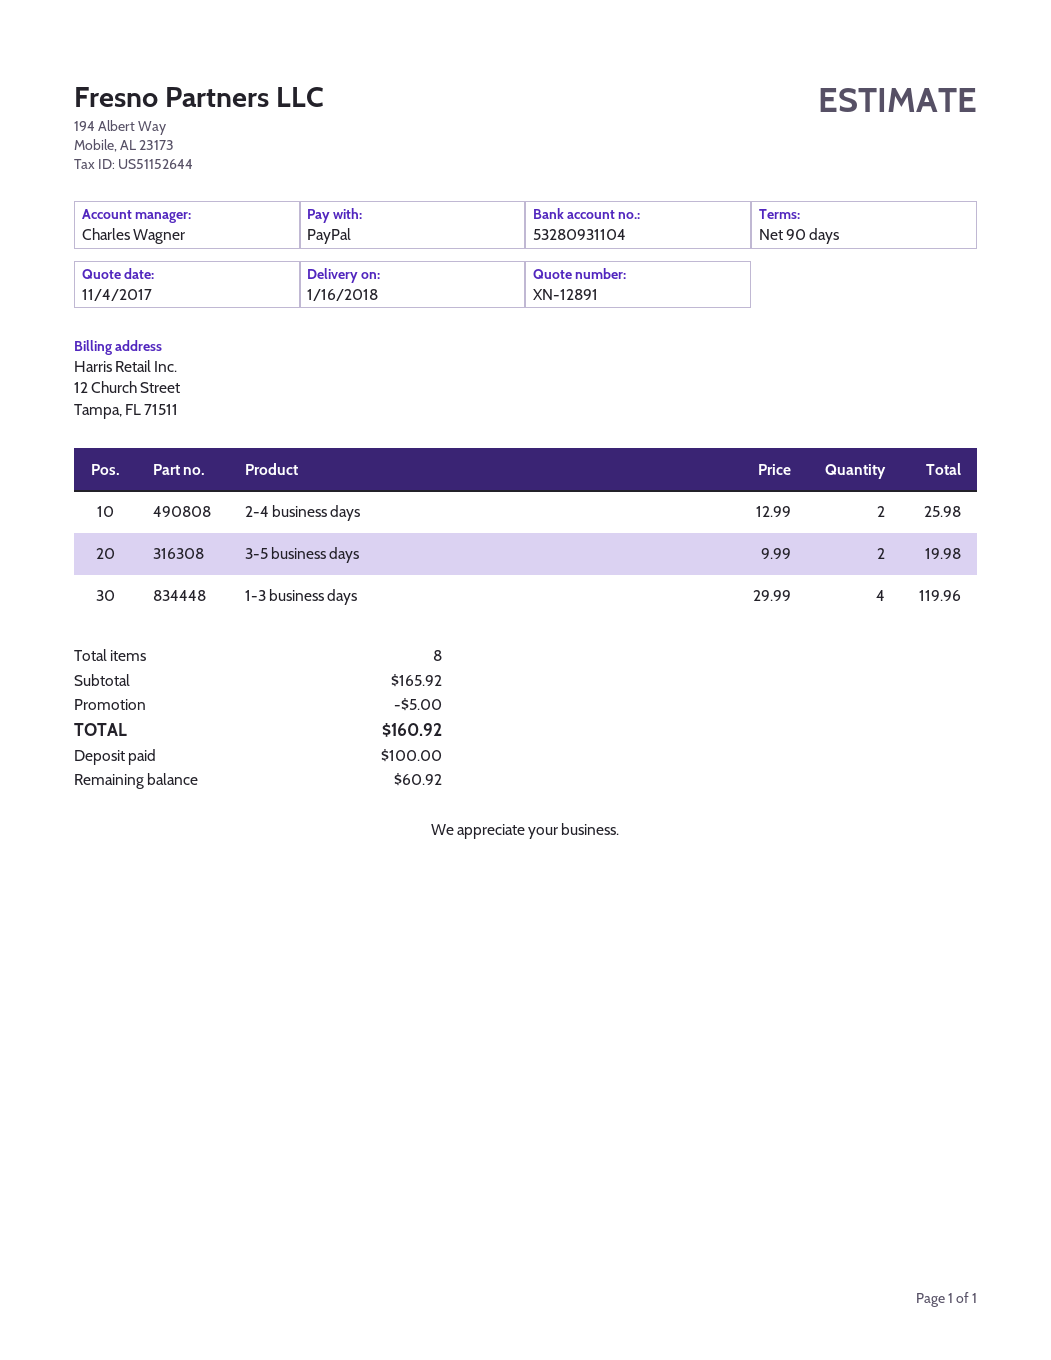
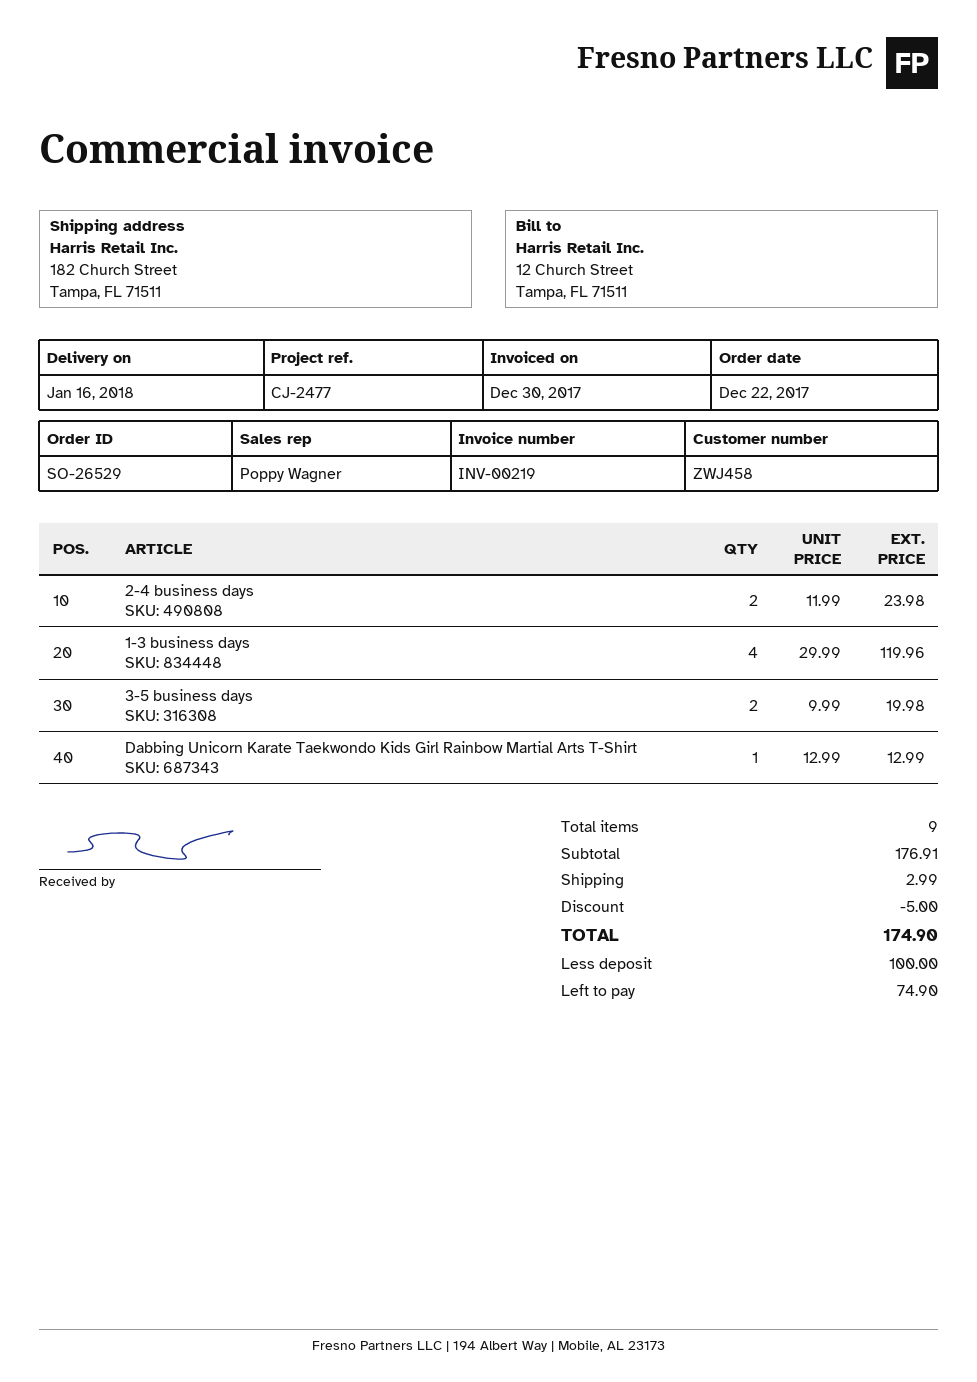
sales rep: Charles Wagner -> Poppy Wagner
2-4 business days: 2 x 12.99 = 25.98 -> 2 x 11.99 = 23.98
Dabbing Unicorn Karate Taekwondo Kids Girl Rainbow Martial Arts T-Shirt: none -> 1 x 12.99 = 12.99
total quantity: 8 -> 9
subtotal: 165.92 -> 176.91
shipping: none -> 2.99
total: 160.92 -> 174.90
balance: 60.92 -> 74.90

